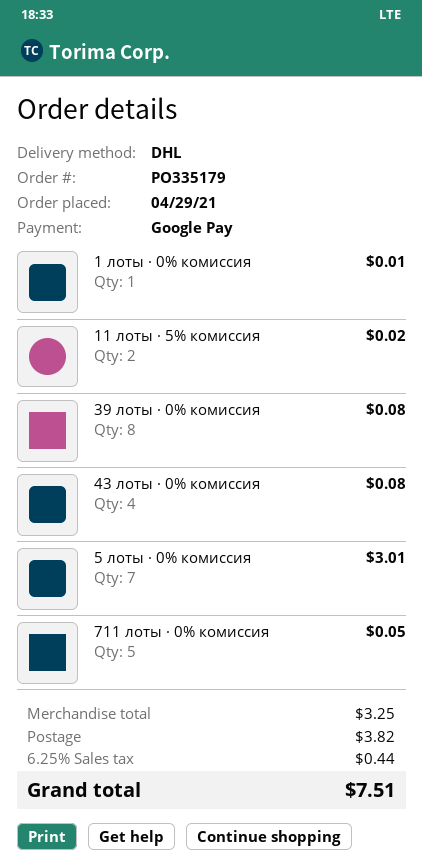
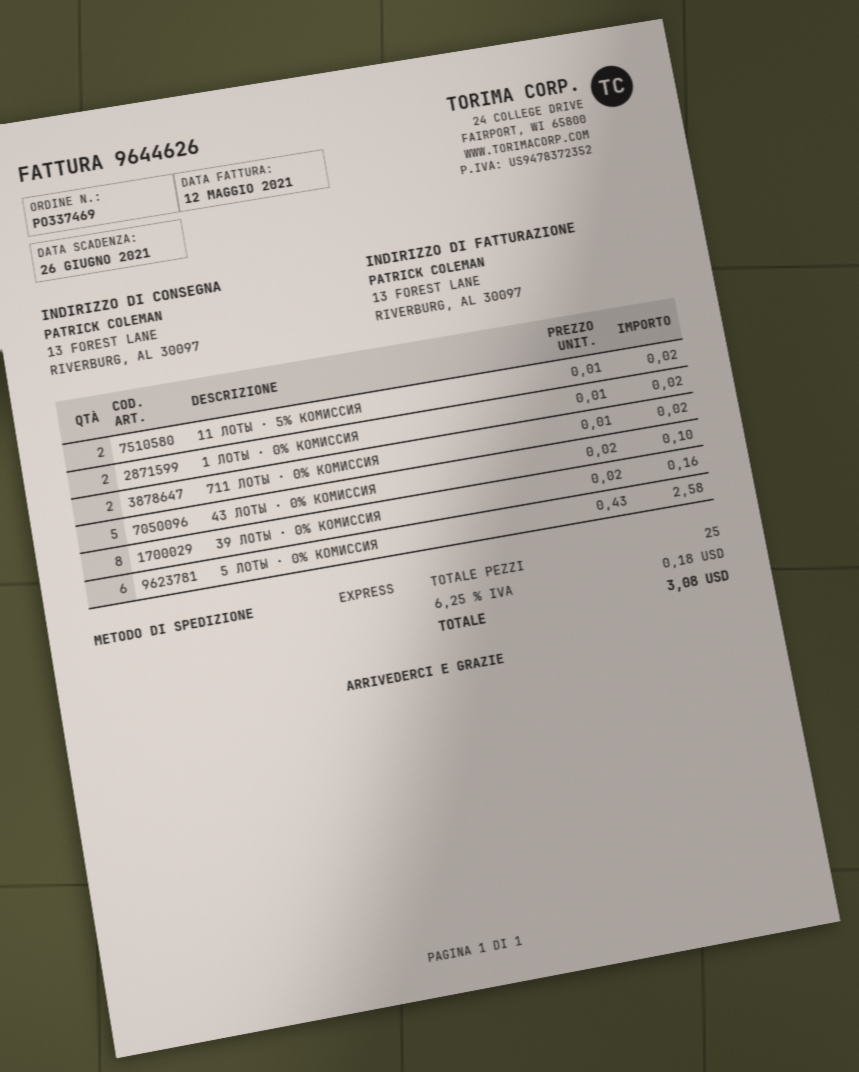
order number: PO335179 -> PO337469
shipping method: DHL -> express
1 лоты · 0% комиссия: 1 for 0.01 -> 2 for 0.02
39 лоты · 0% комиссия: 8 for 0.08 -> 8 for 0.16
43 лоты · 0% комиссия: 4 for 0.08 -> 5 for 0.10
5 лоты · 0% комиссия: 7 for 3.01 -> 6 for 2.58
711 лоты · 0% комиссия: 5 for 0.05 -> 2 for 0.02
shipping: 3.82 -> none
tax: 6.25% = 0.44 -> 6.25% = 0.18
total: 7.51 -> 3.08

